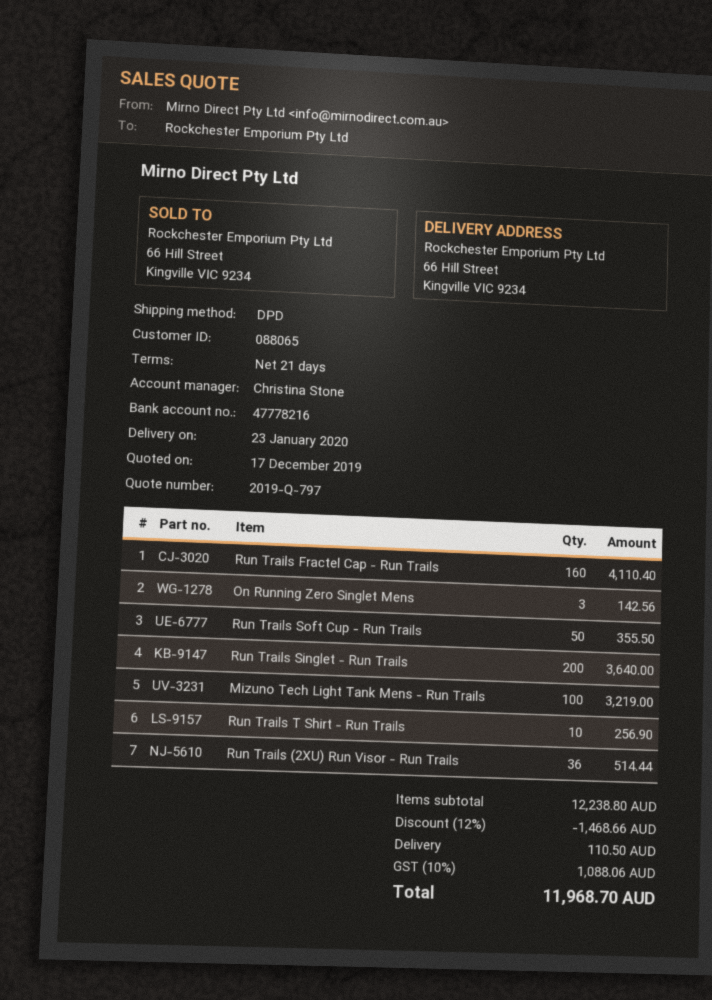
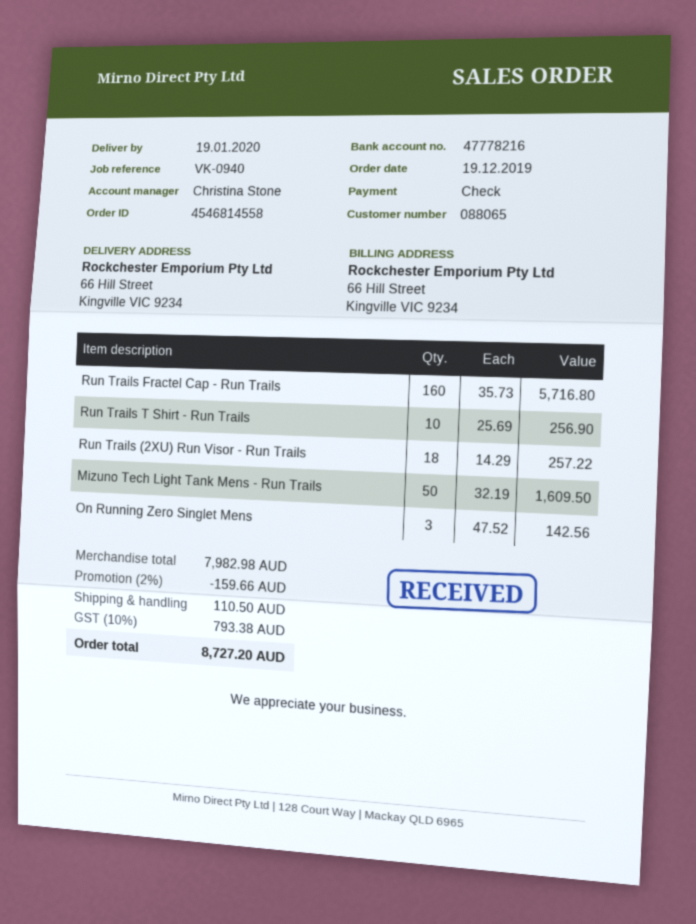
delivery date: 2020-01-23 -> 2020-01-19
Run Trails Fractel Cap - Run Trails: 160 for 4110.40 -> 160 for 5716.80
Run Trails Soft Cup - Run Trails: 50 for 355.50 -> none
Run Trails Singlet - Run Trails: 200 for 3640.00 -> none
Mizuno Tech Light Tank Mens - Run Trails: 100 for 3219.00 -> 50 for 1609.50
Run Trails (2XU) Run Visor - Run Trails: 36 for 514.44 -> 18 for 257.22
subtotal: 12238.80 -> 7982.98
discount: 12% = 1468.66 -> 2% = 159.66
tax: 10% = 1088.06 -> 10% = 793.38
total: 11968.70 -> 8727.20

